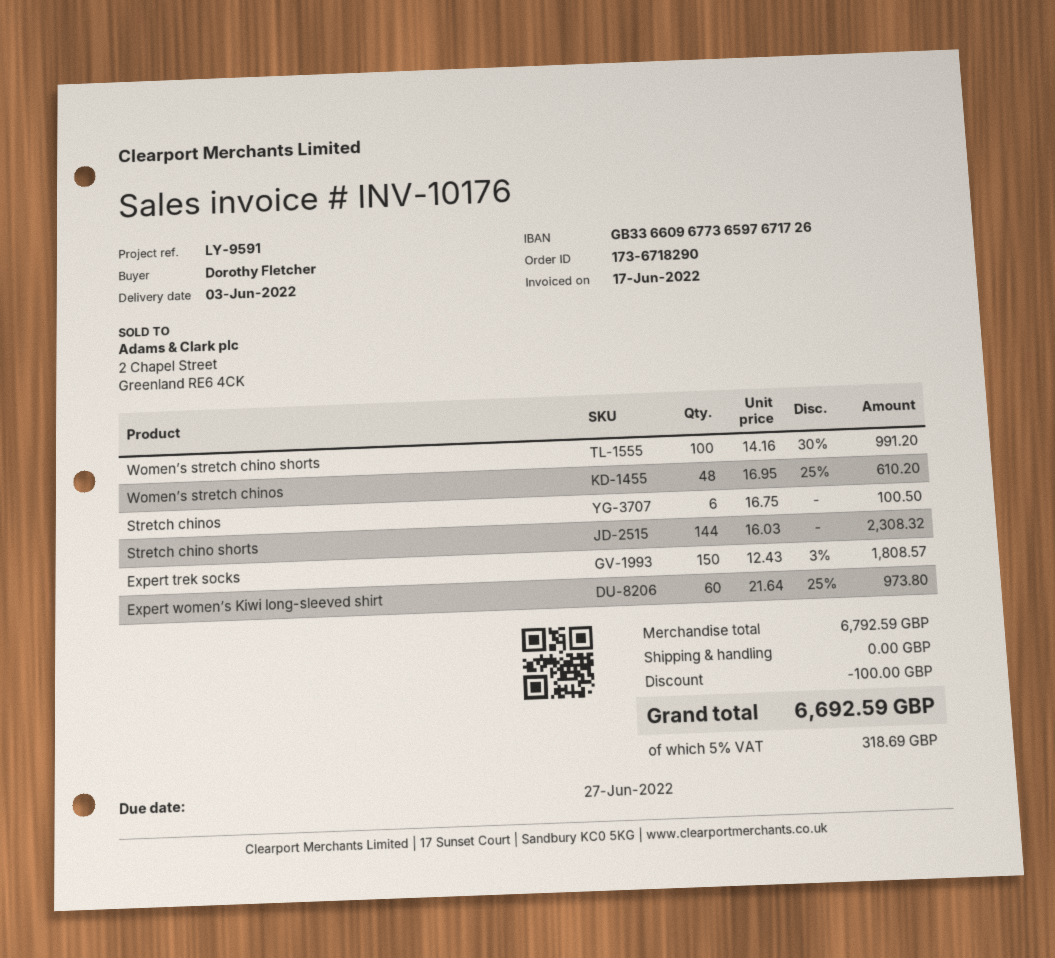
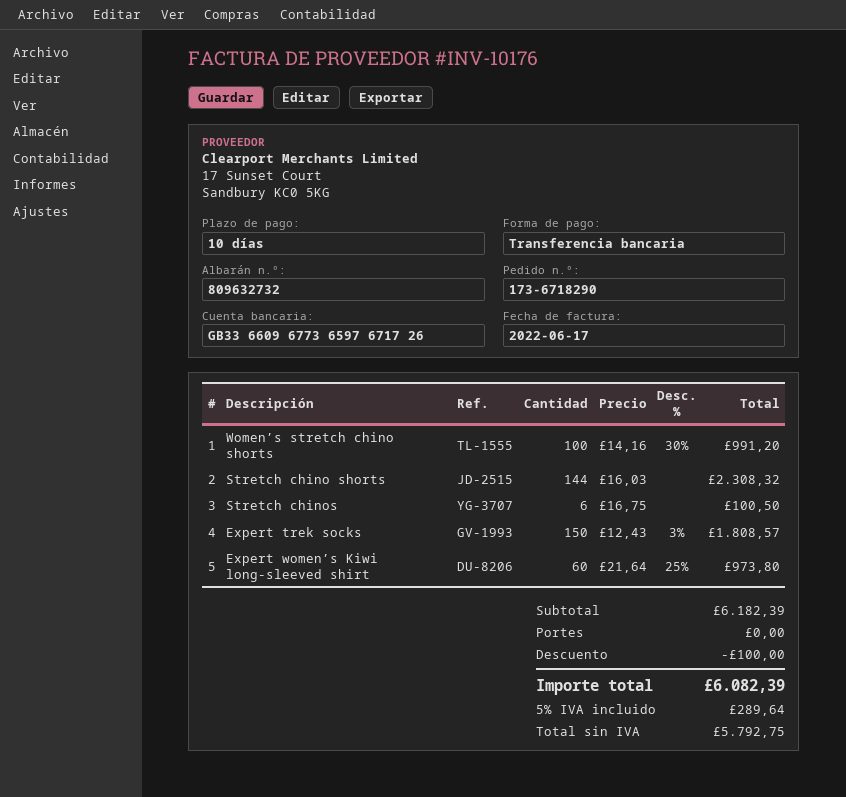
Women’s stretch chinos: 48 x 16.95 - 25% = 610.20 -> none
subtotal: 6792.59 -> 6182.39
tax: 5% = 318.69 -> 5% = 289.64
total: 6692.59 -> 6082.39

